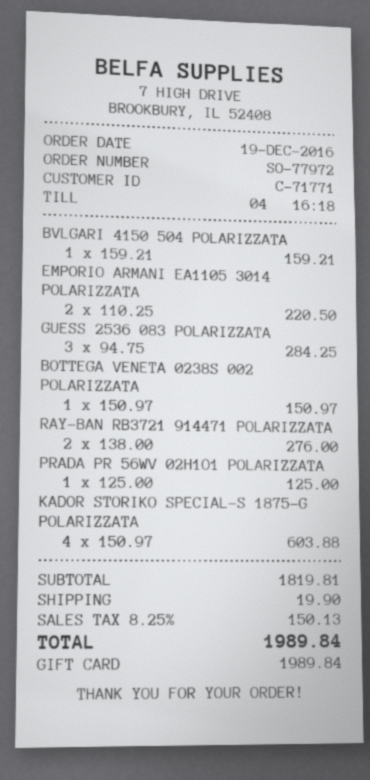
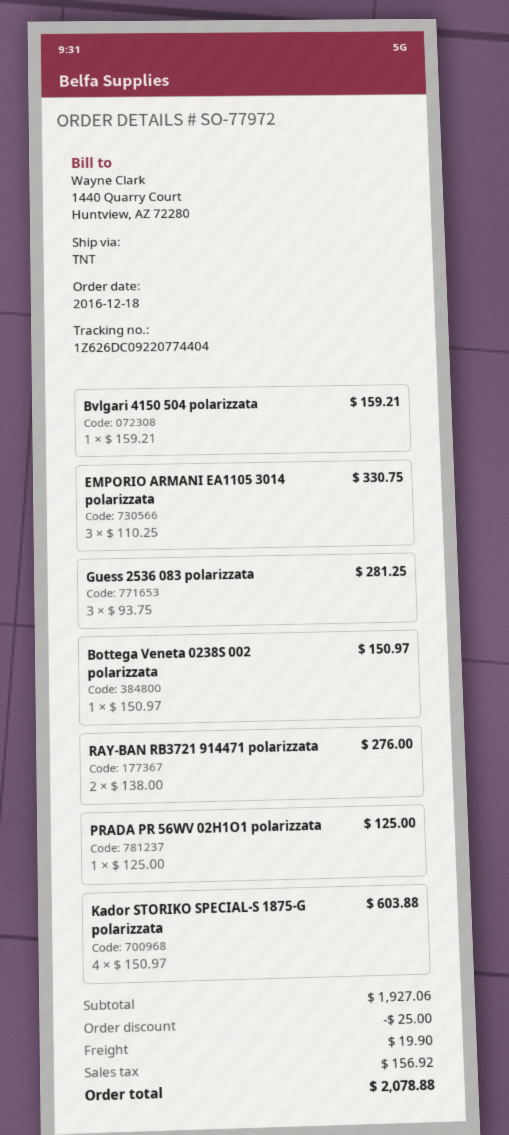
order date: 2016-12-19 -> 2016-12-18
EMPORIO ARMANI EA1105 3014 POLARIZZATA: 2 x 110.25 = 220.50 -> 3 x 110.25 = 330.75
GUESS 2536 083 POLARIZZATA: 3 x 94.75 = 284.25 -> 3 x 93.75 = 281.25
subtotal: 1819.81 -> 1927.06
discount: none -> 25.00
tax: 150.13 -> 156.92
total: 1989.84 -> 2078.88

